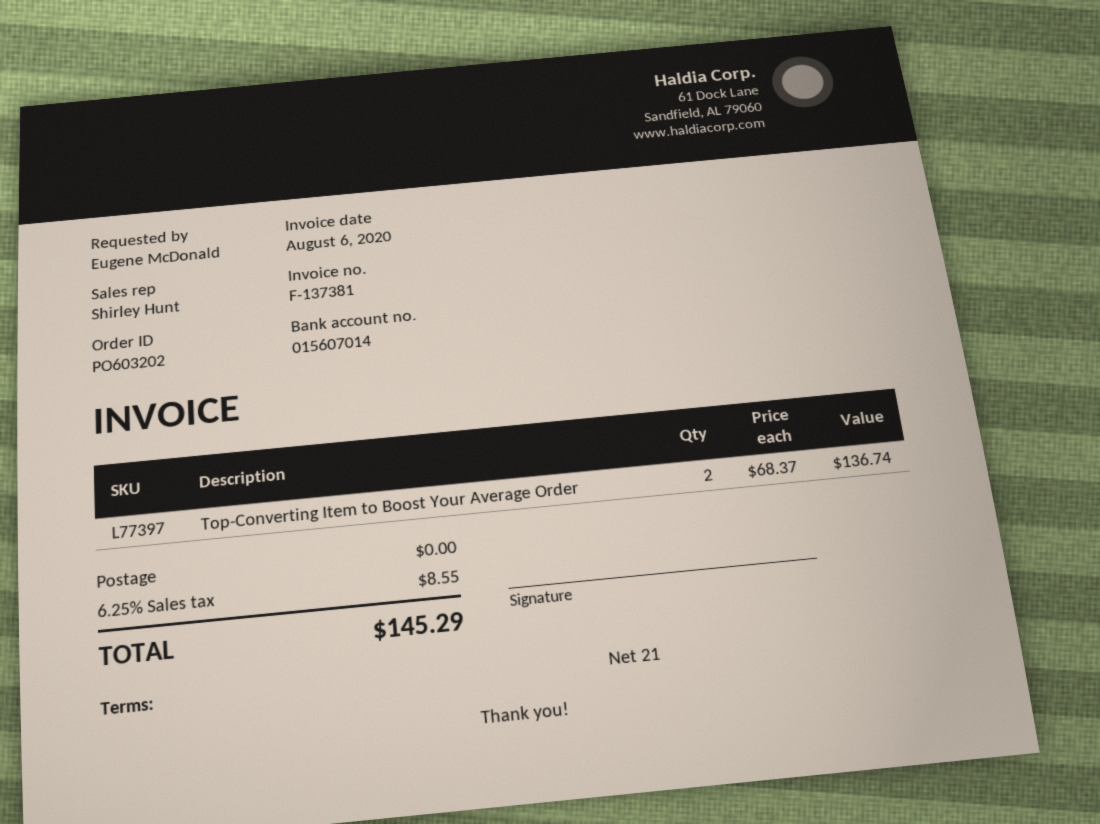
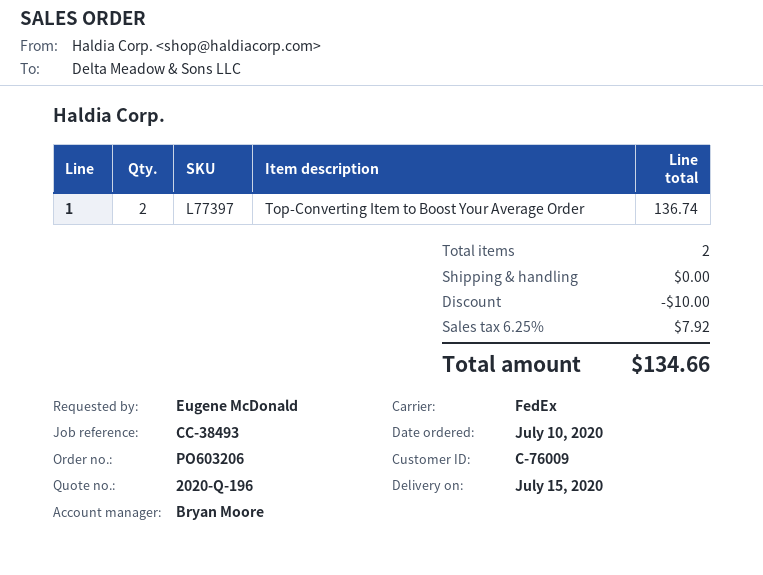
order number: PO603202 -> PO603206
sales rep: Shirley Hunt -> Bryan Moore
discount: none -> 10.00
tax: 6.25% = 8.55 -> 6.25% = 7.92
total: 145.29 -> 134.66

